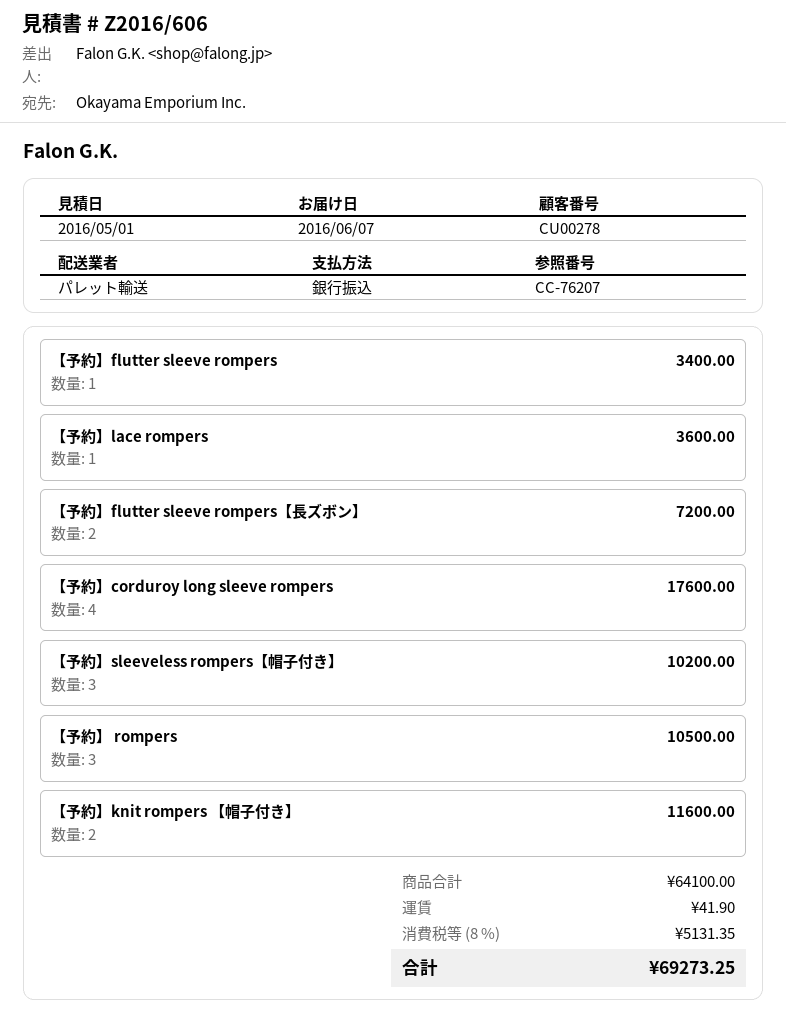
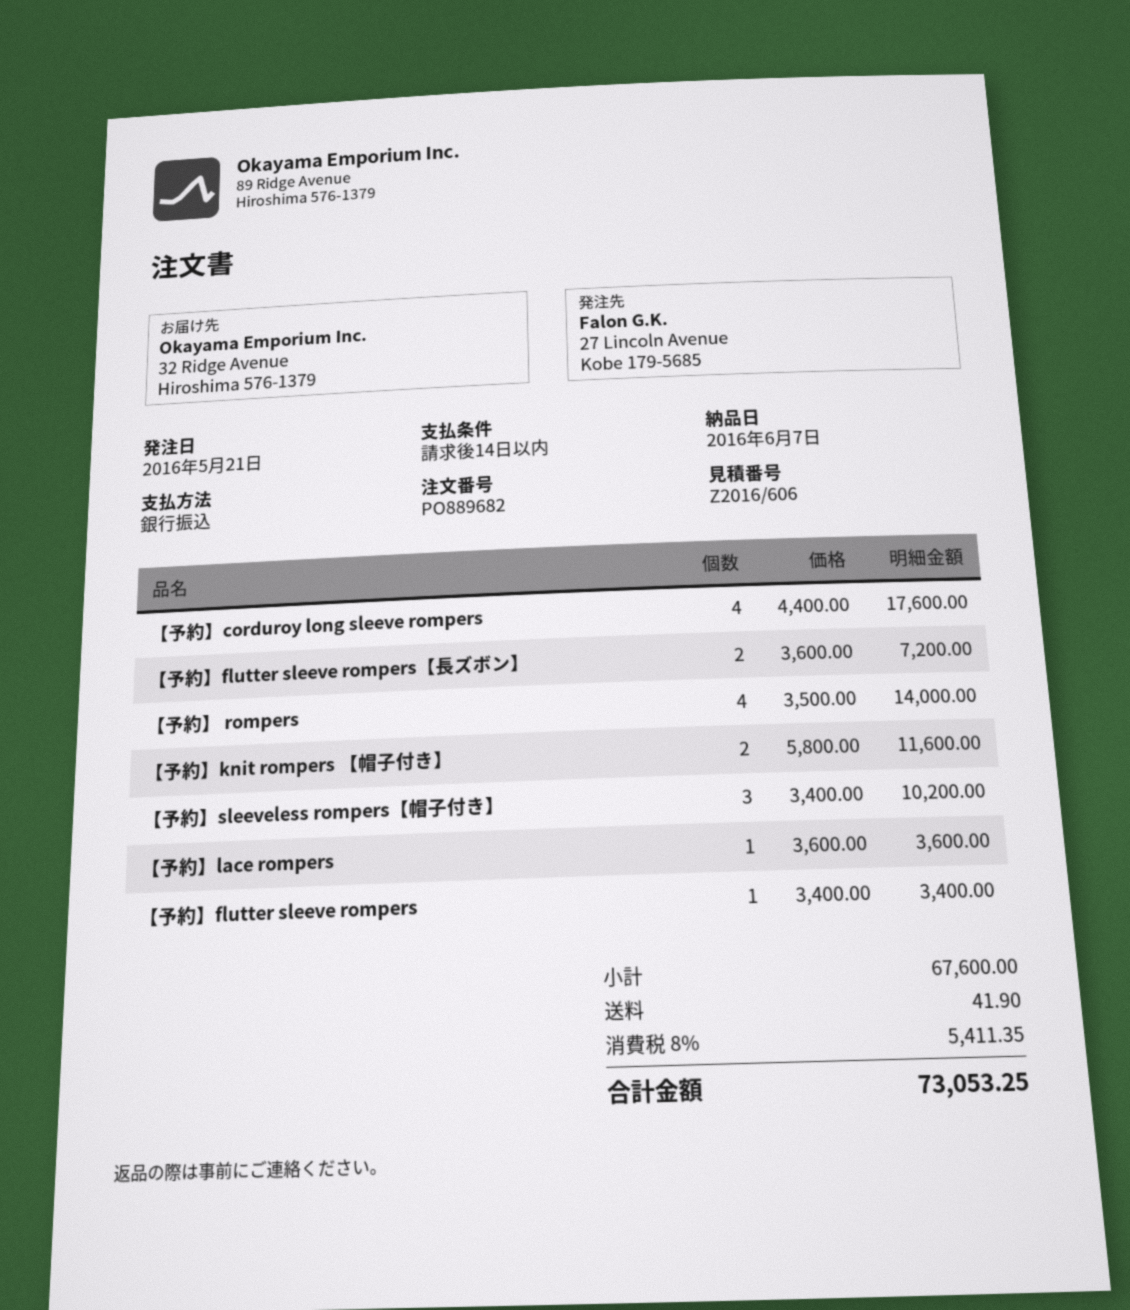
【予約】 rompers: 3 for 10500.00 -> 4 for 14000.00
subtotal: 64100.00 -> 67600.00
tax: 8% = 5131.35 -> 8% = 5411.35
total: 69273.25 -> 73053.25

